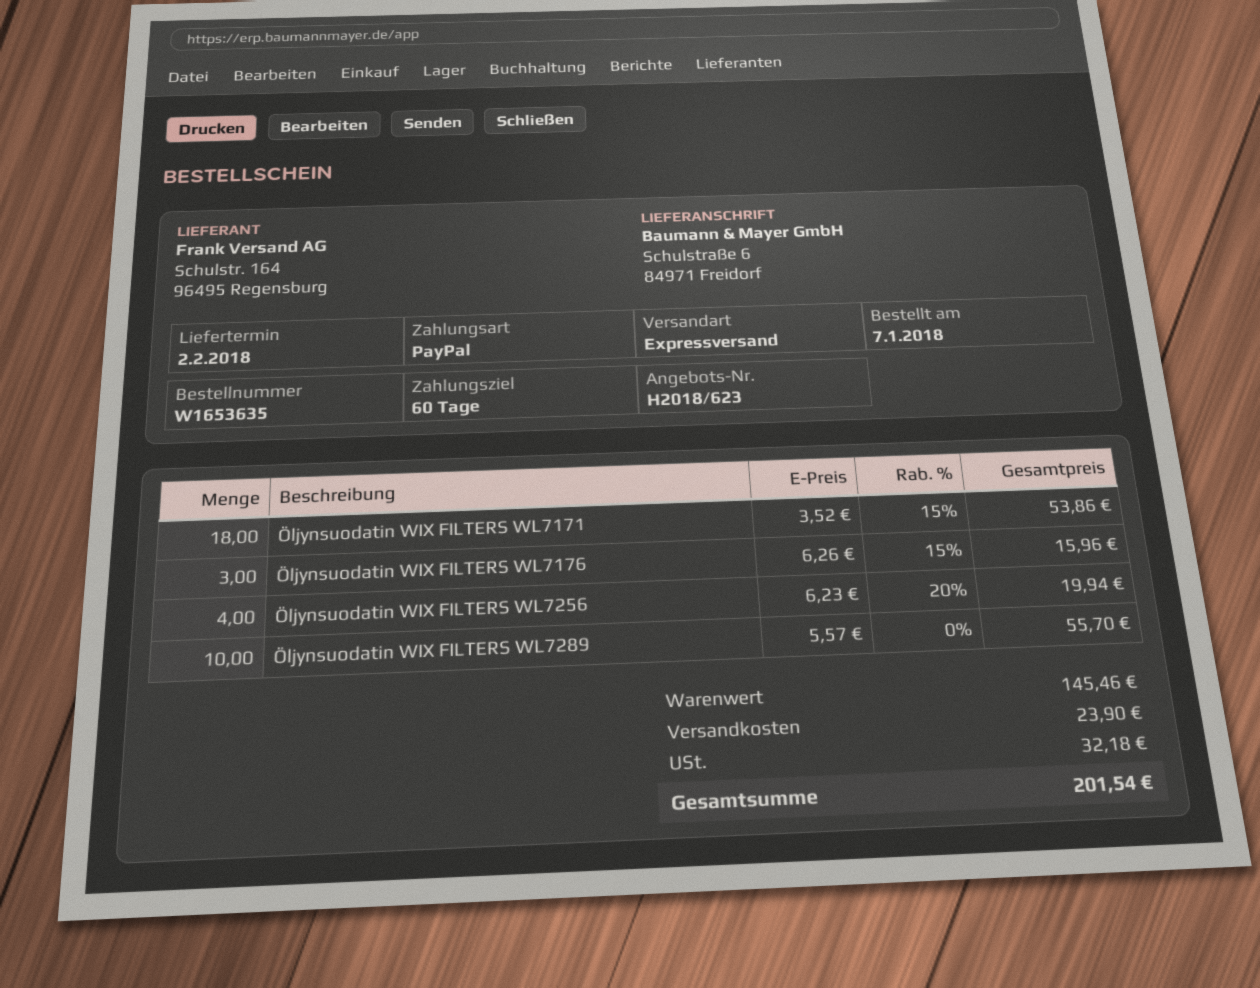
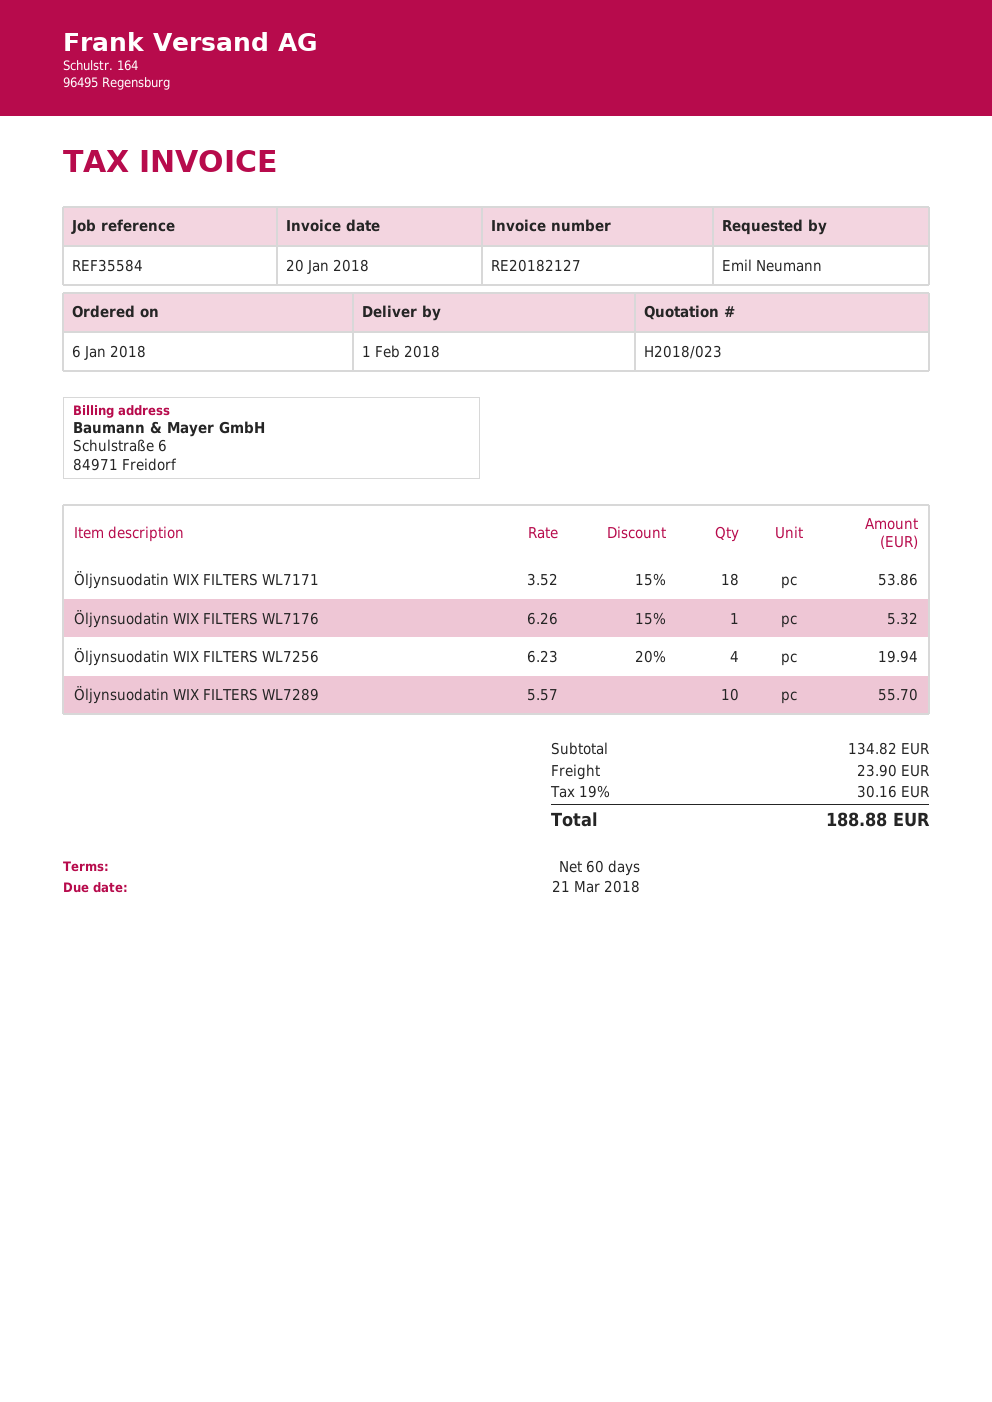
quote number: H2018/623 -> H2018/023
order date: 2018-01-07 -> 2018-01-06
delivery date: 2018-02-02 -> 2018-02-01
Öljynsuodatin WIX FILTERS WL7176: 3 x 6.26 - 15% = 15.96 -> 1 x 6.26 - 15% = 5.32
subtotal: 145.46 -> 134.82
tax: 32.18 -> 30.16
total: 201.54 -> 188.88

